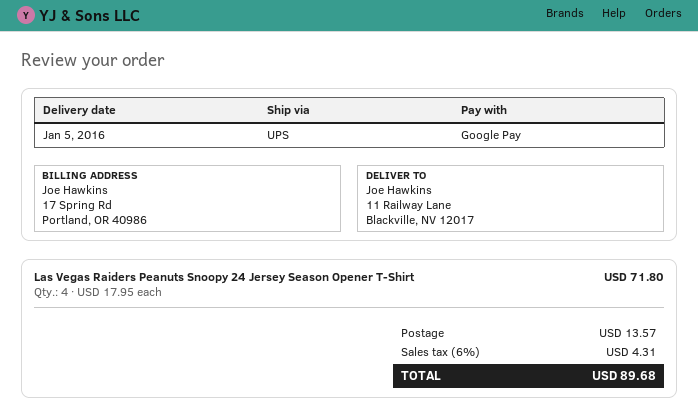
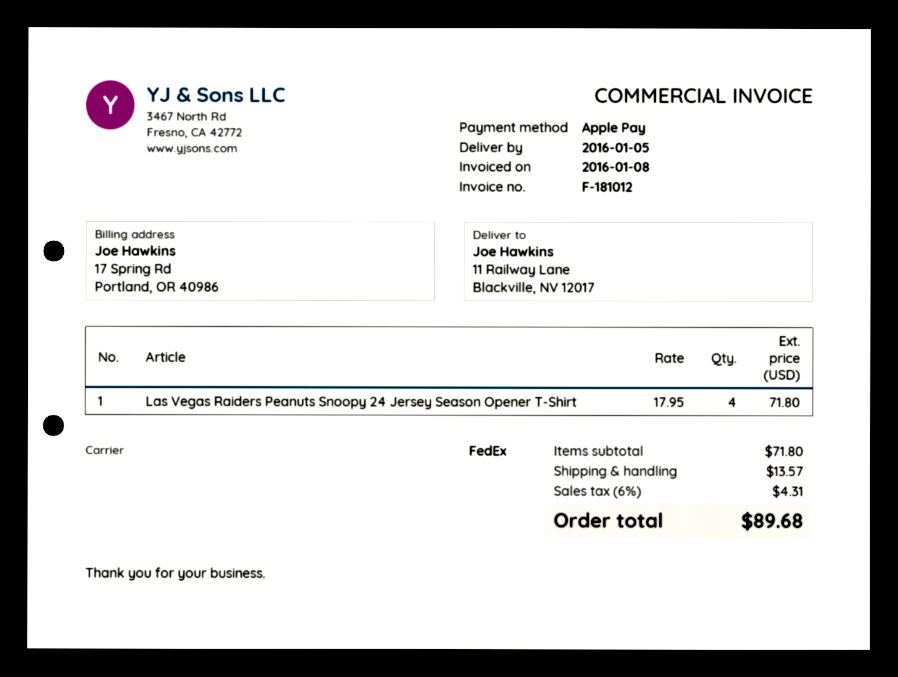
payment method: Google Pay -> Apple Pay
shipping method: UPS -> FedEx

